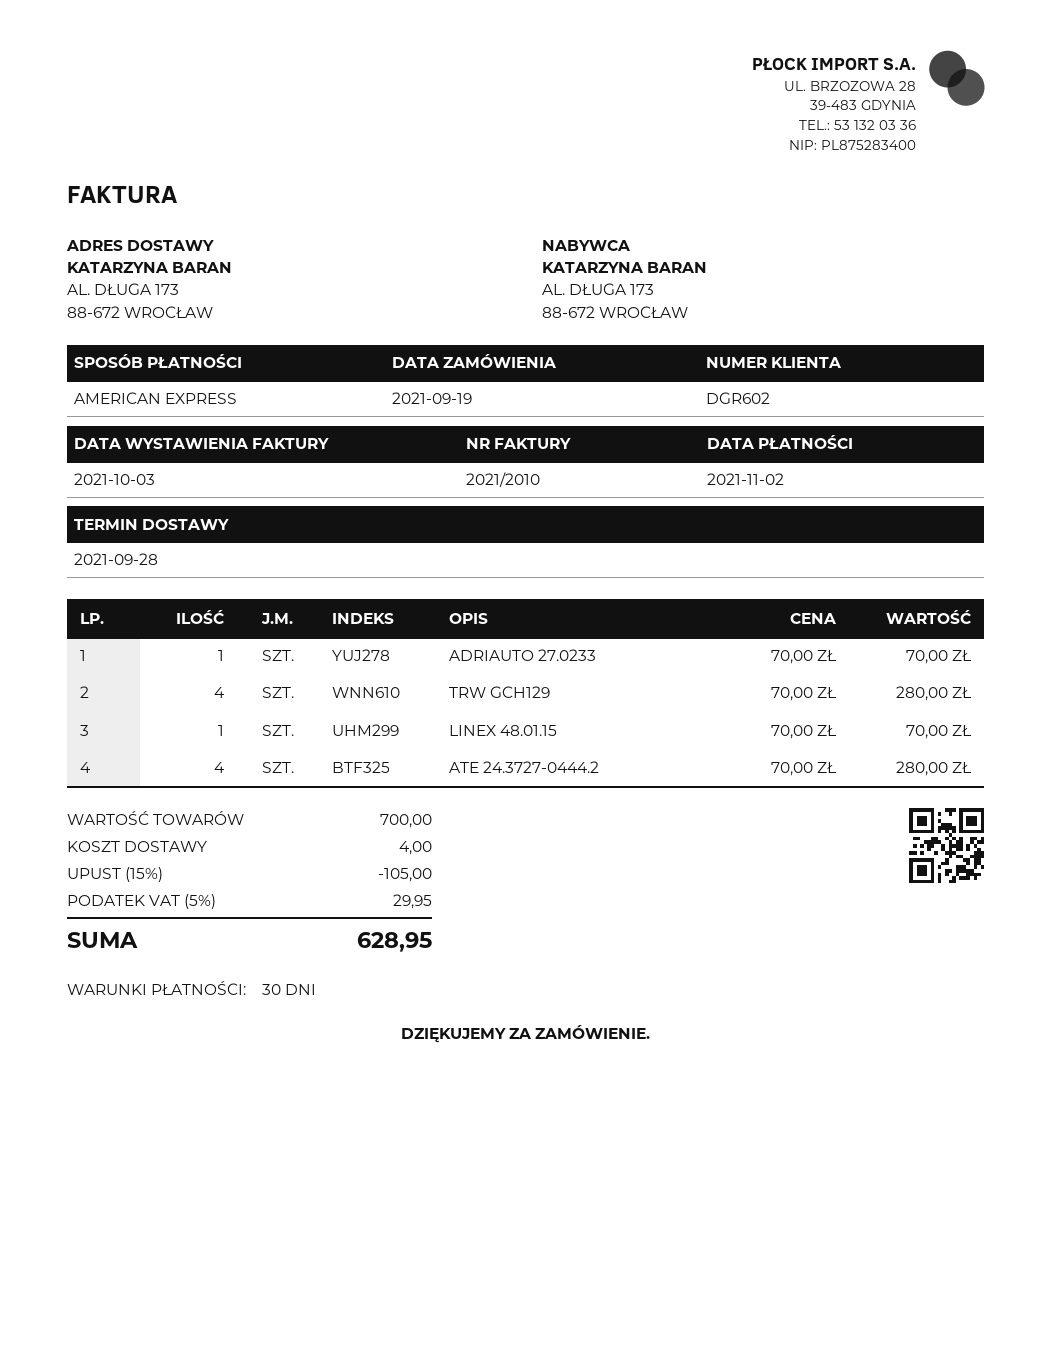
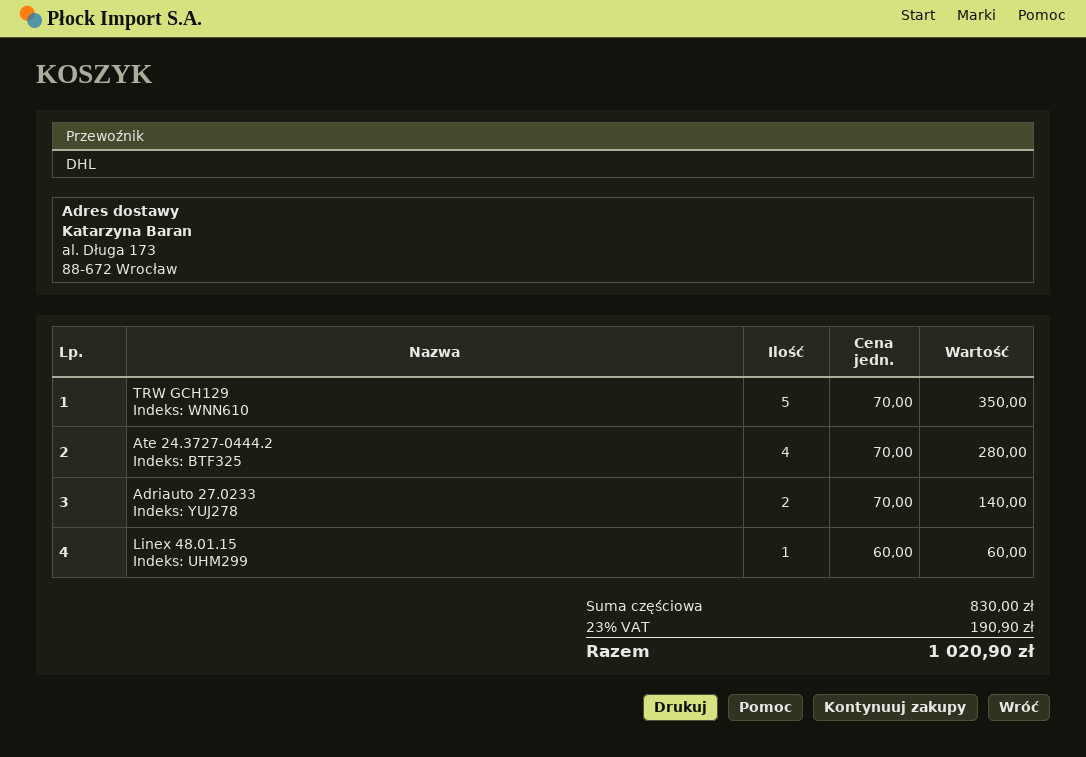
ADRIAUTO 27.0233: 1 x 70.00 = 70.00 -> 2 x 70.00 = 140.00
TRW GCH129: 4 x 70.00 = 280.00 -> 5 x 70.00 = 350.00
LINEX 48.01.15: 1 x 70.00 = 70.00 -> 1 x 60.00 = 60.00
subtotal: 700.00 -> 830.00
discount: 15% = 105.00 -> none
shipping: 4.00 -> none
tax: 5% = 29.95 -> 23% = 190.90
total: 628.95 -> 1020.90

